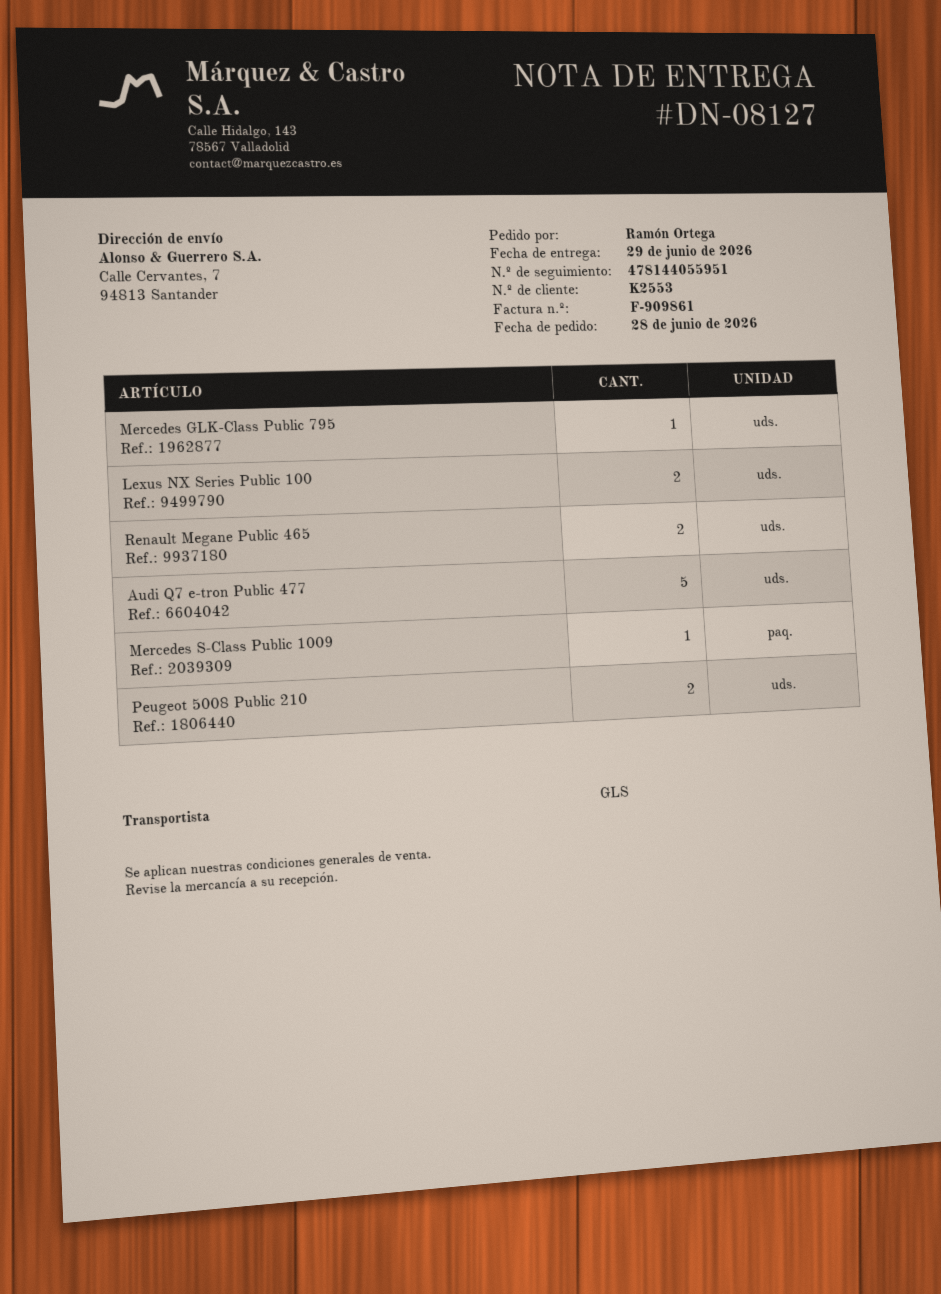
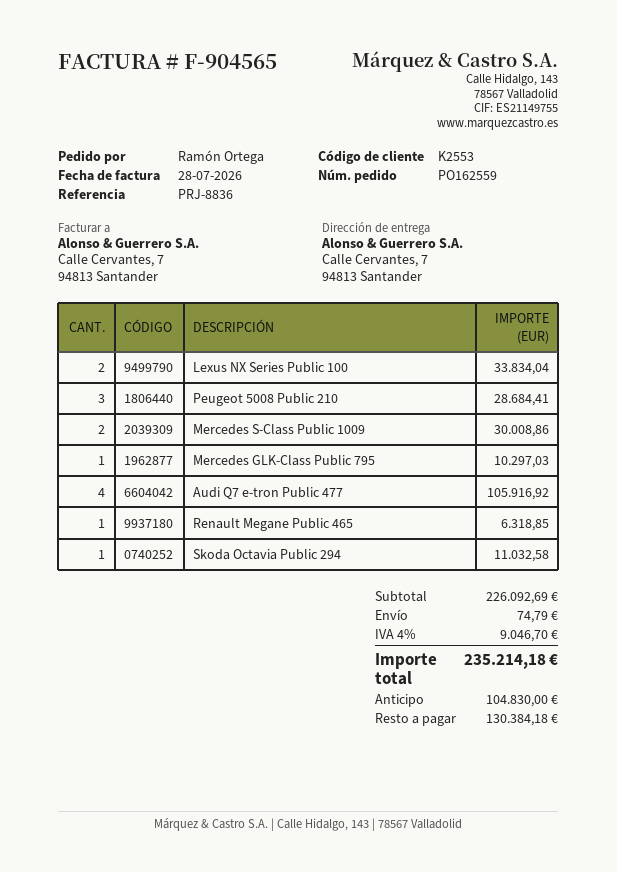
invoice number: F-909861 -> F-904565
Renault Megane Public 465: 2 -> 1
Audi Q7 e-tron Public 477: 5 -> 4
Mercedes S-Class Public 1009: 1 -> 2
Peugeot 5008 Public 210: 2 -> 3
Skoda Octavia Public 294: none -> 1

